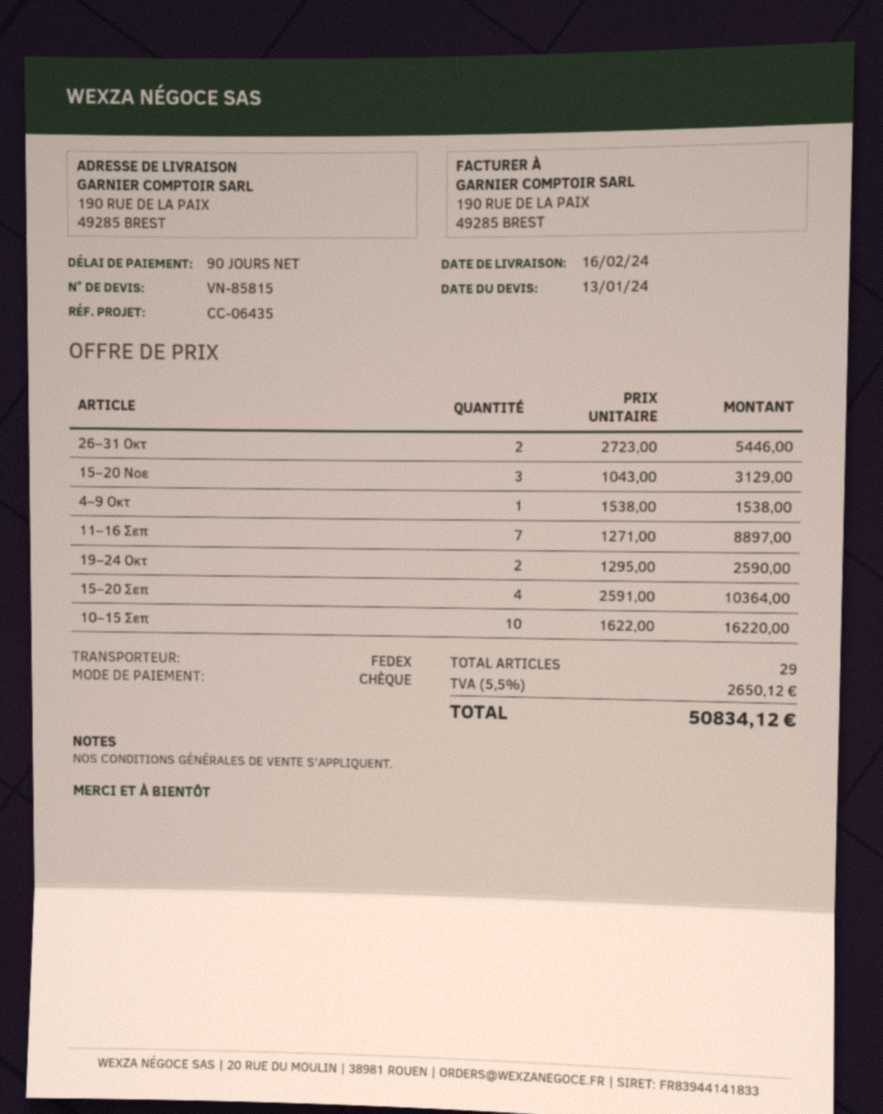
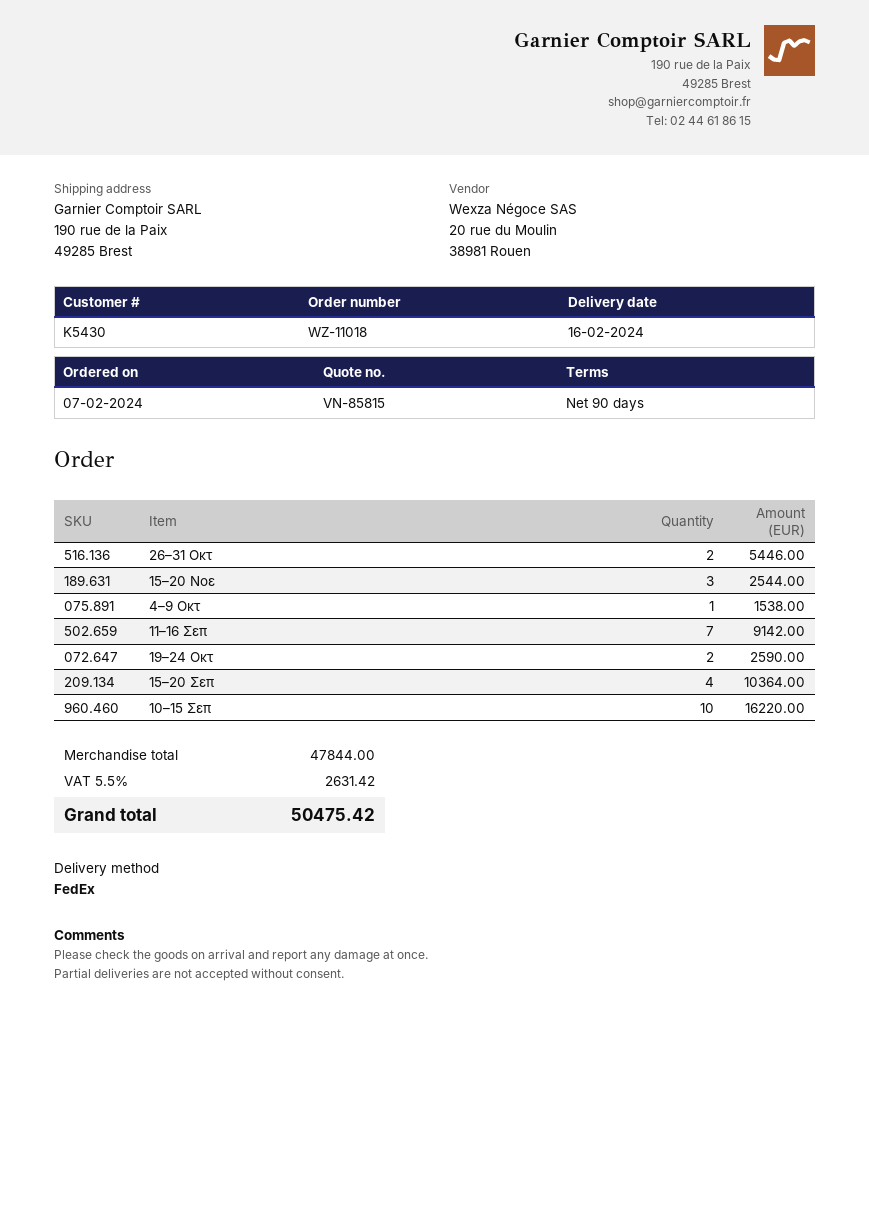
15–20 Νοε: 3 for 3129.00 -> 3 for 2544.00
11–16 Σεπ: 7 for 8897.00 -> 7 for 9142.00
tax: 5.5% = 2650.12 -> 5.5% = 2631.42
total: 50834.12 -> 50475.42

